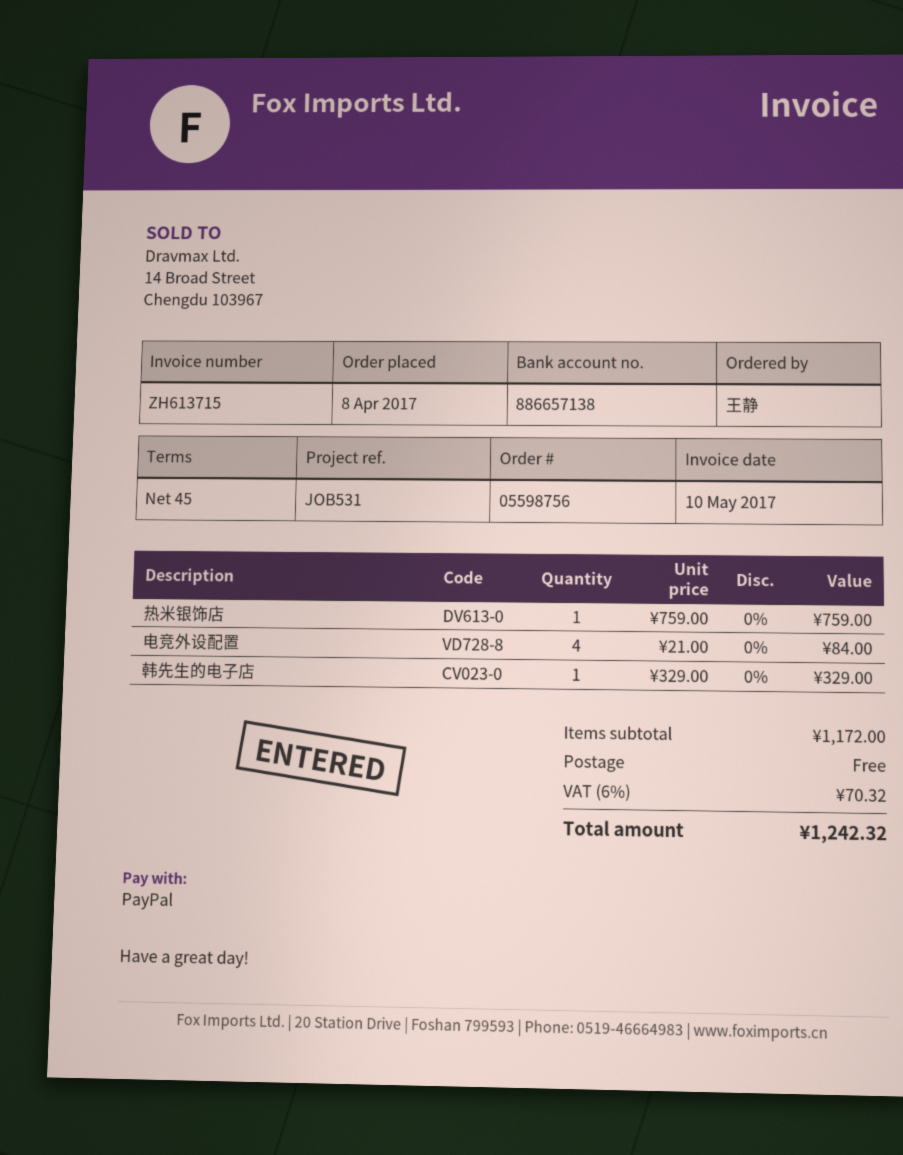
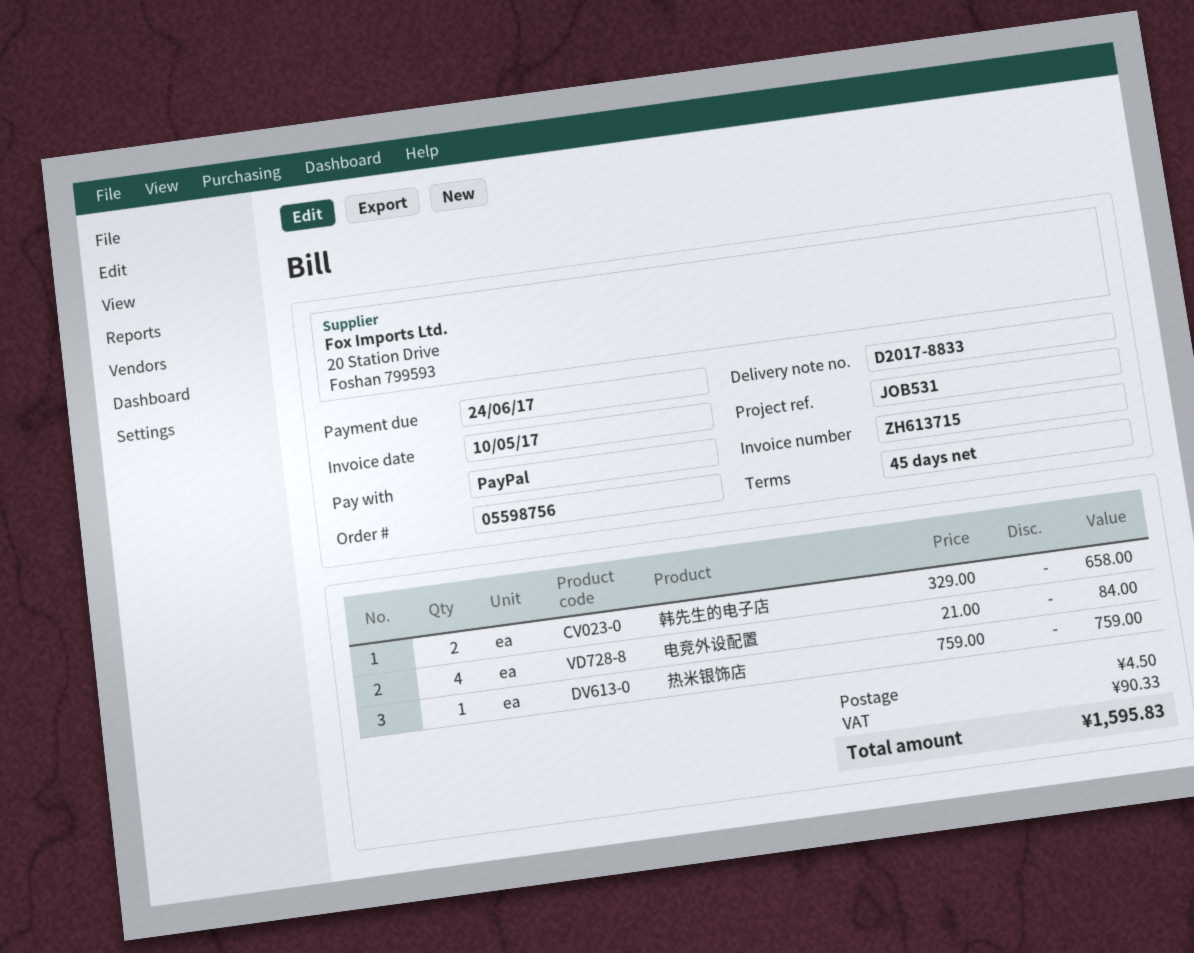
韩先生的电子店: 1 x 329.00 = 329.00 -> 2 x 329.00 = 658.00
shipping: 0.00 -> 4.50
tax: 70.32 -> 90.33
total: 1242.32 -> 1595.83

